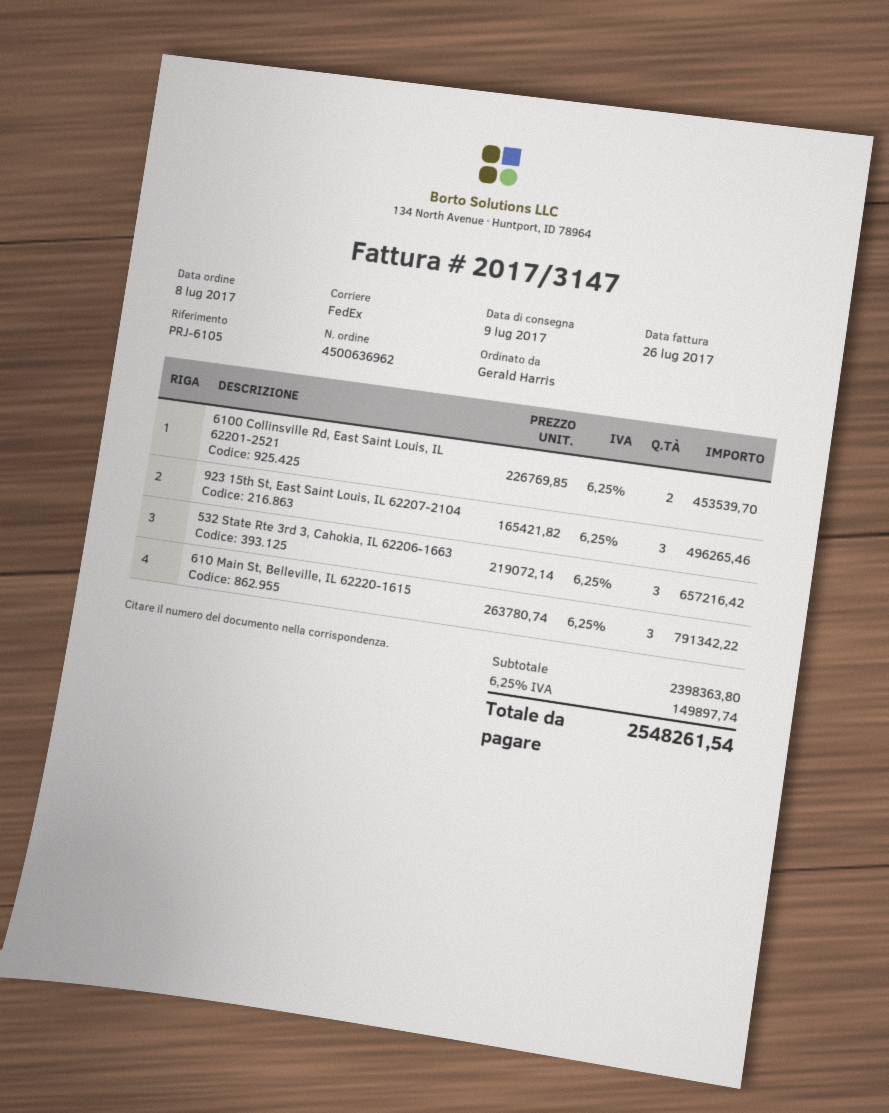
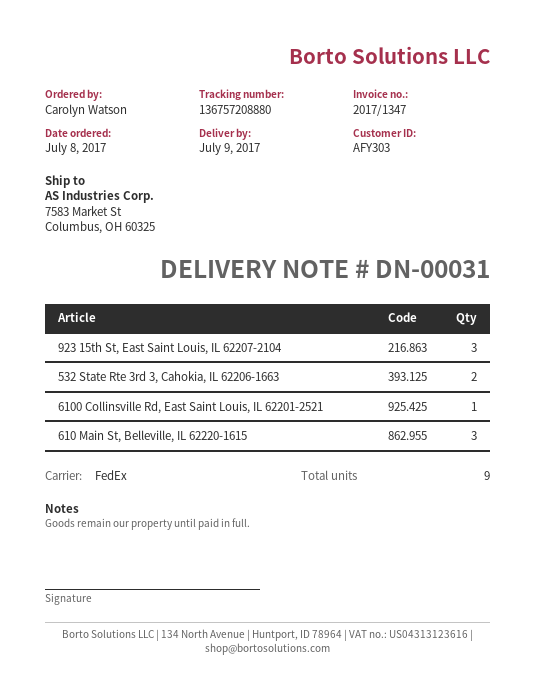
invoice number: 2017/3147 -> 2017/1347
ordered by: Gerald Harris -> Carolyn Watson
6100 Collinsville Rd, East Saint Louis, IL 62201-2521: 2 -> 1
532 State Rte 3rd 3, Cahokia, IL 62206-1663: 3 -> 2

